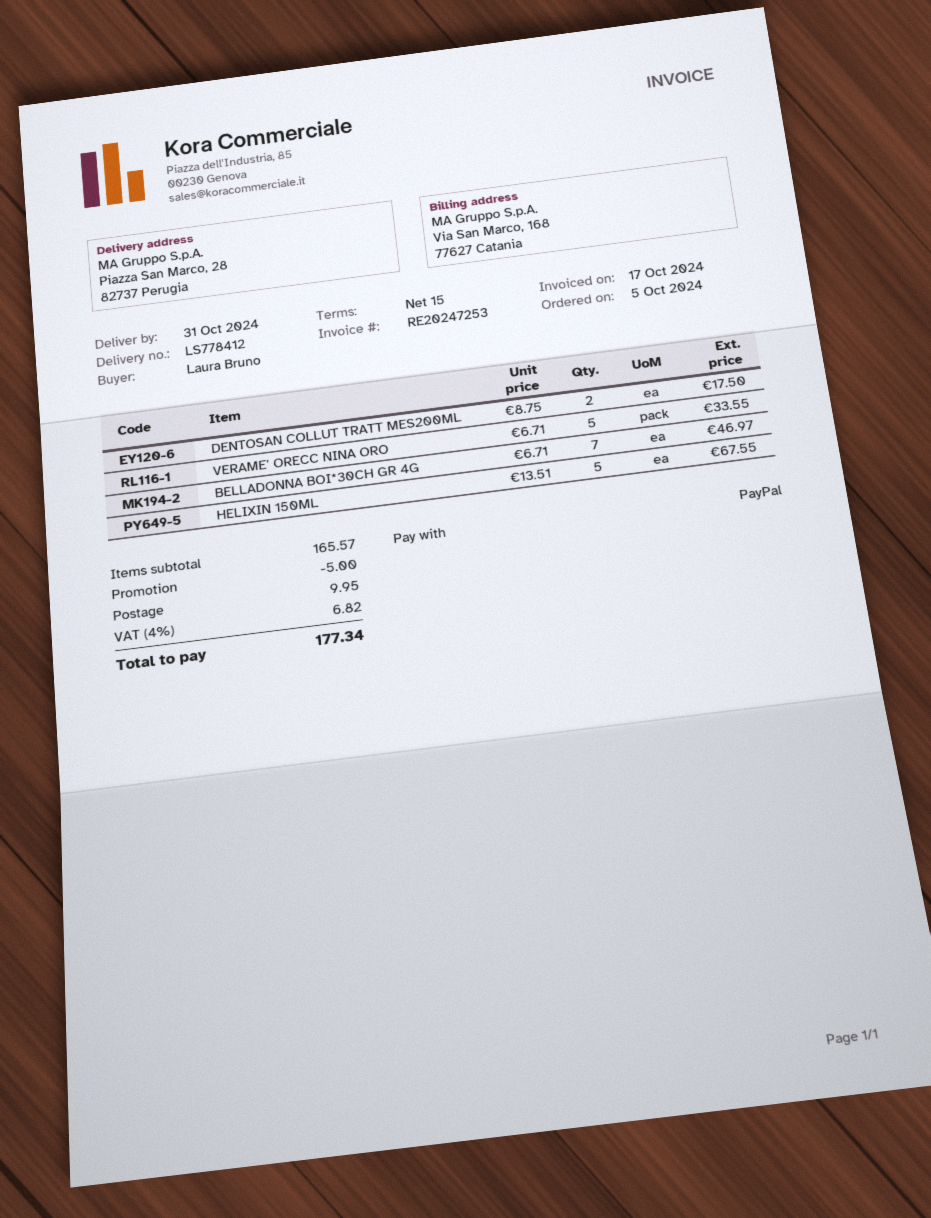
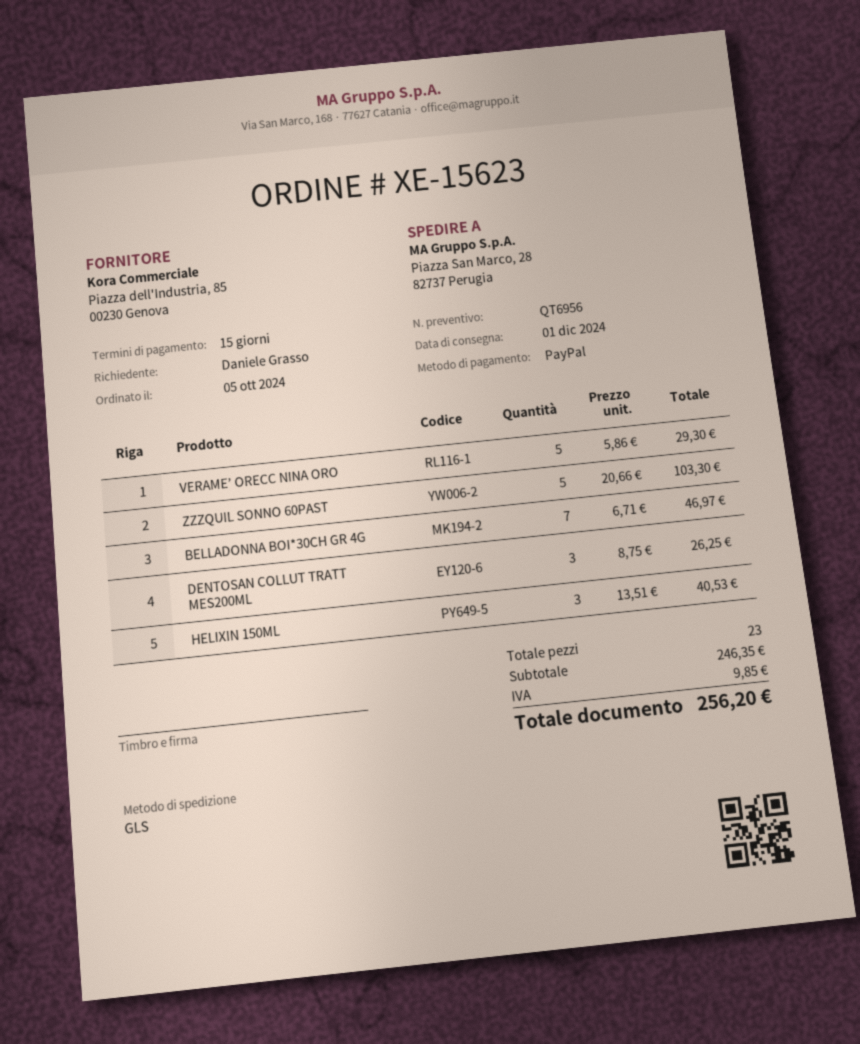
delivery date: 2024-10-31 -> 2024-12-01
ordered by: Laura Bruno -> Daniele Grasso
DENTOSAN COLLUT TRATT MES200ML: 2 x 8.75 = 17.50 -> 3 x 8.75 = 26.25
VERAME’ ORECC NINA ORO: 5 x 6.71 = 33.55 -> 5 x 5.86 = 29.30
HELIXIN 150ML: 5 x 13.51 = 67.55 -> 3 x 13.51 = 40.53
ZZZQUIL SONNO 60PAST: none -> 5 x 20.66 = 103.30
subtotal: 165.57 -> 246.35
discount: 5.00 -> none
shipping: 9.95 -> none
tax: 6.82 -> 9.85
total: 177.34 -> 256.20

